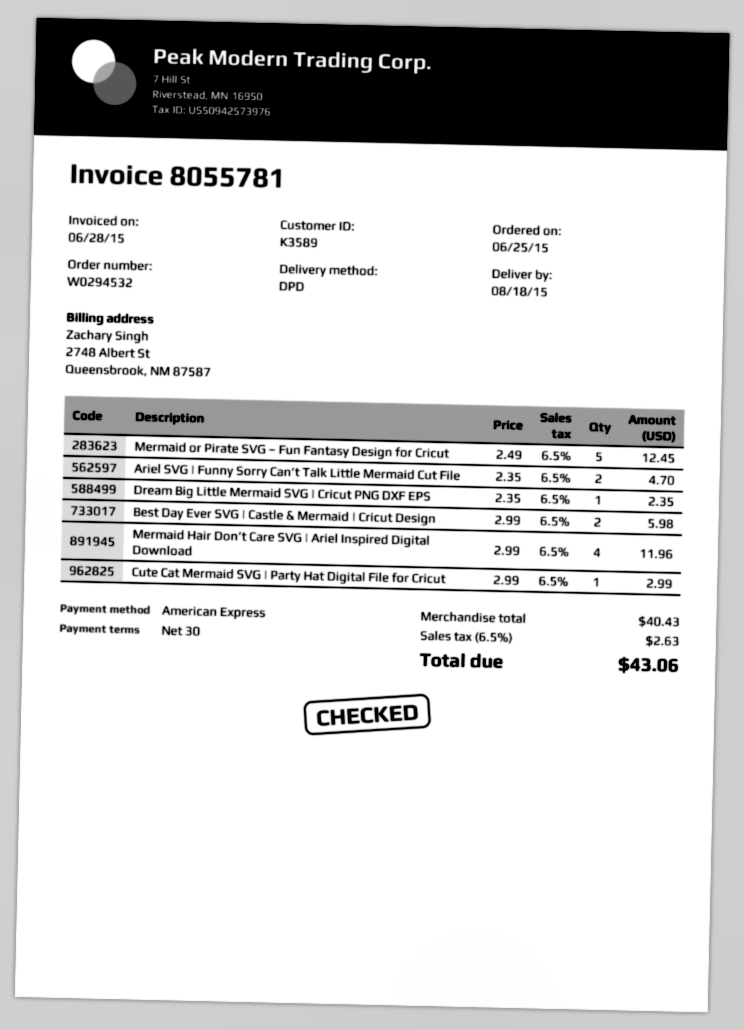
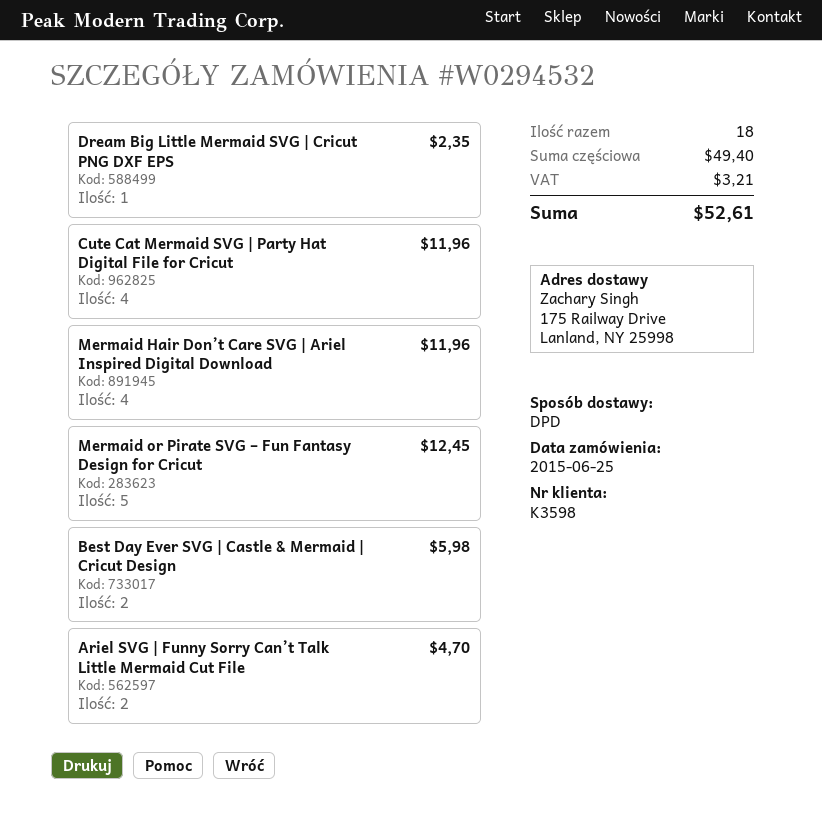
customer number: K3589 -> K3598
Cute Cat Mermaid SVG | Party Hat Digital File for Cricut: 1 for 2.99 -> 4 for 11.96
subtotal: 40.43 -> 49.40
tax: 2.63 -> 3.21
total: 43.06 -> 52.61

